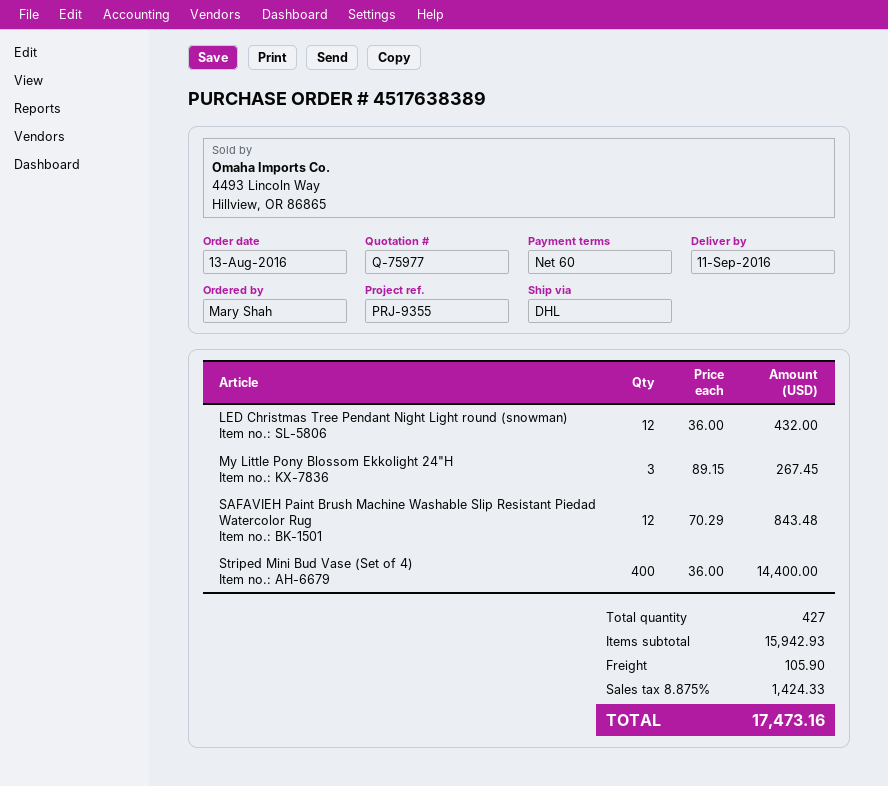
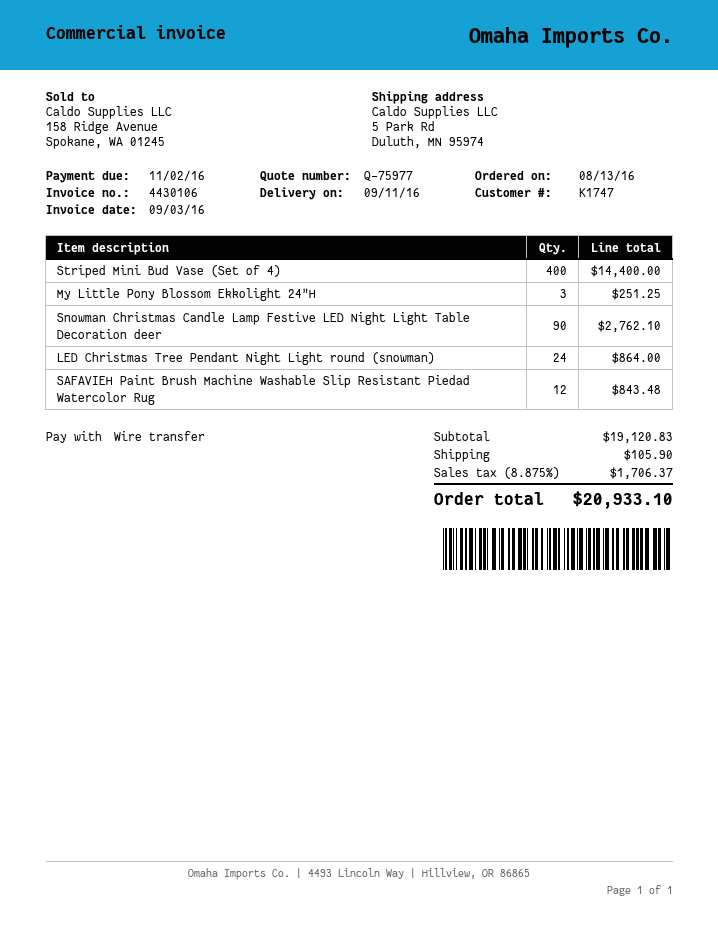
LED Christmas Tree Pendant Night Light round (snowman): 12 for 432.00 -> 24 for 864.00
My Little Pony Blossom Ekkolight 24"H: 3 for 267.45 -> 3 for 251.25
Snowman Christmas Candle Lamp Festive LED Night Light Table Decoration deer: none -> 90 for 2762.10
subtotal: 15942.93 -> 19120.83
tax: 8.875% = 1424.33 -> 8.875% = 1706.37
total: 17473.16 -> 20933.10

